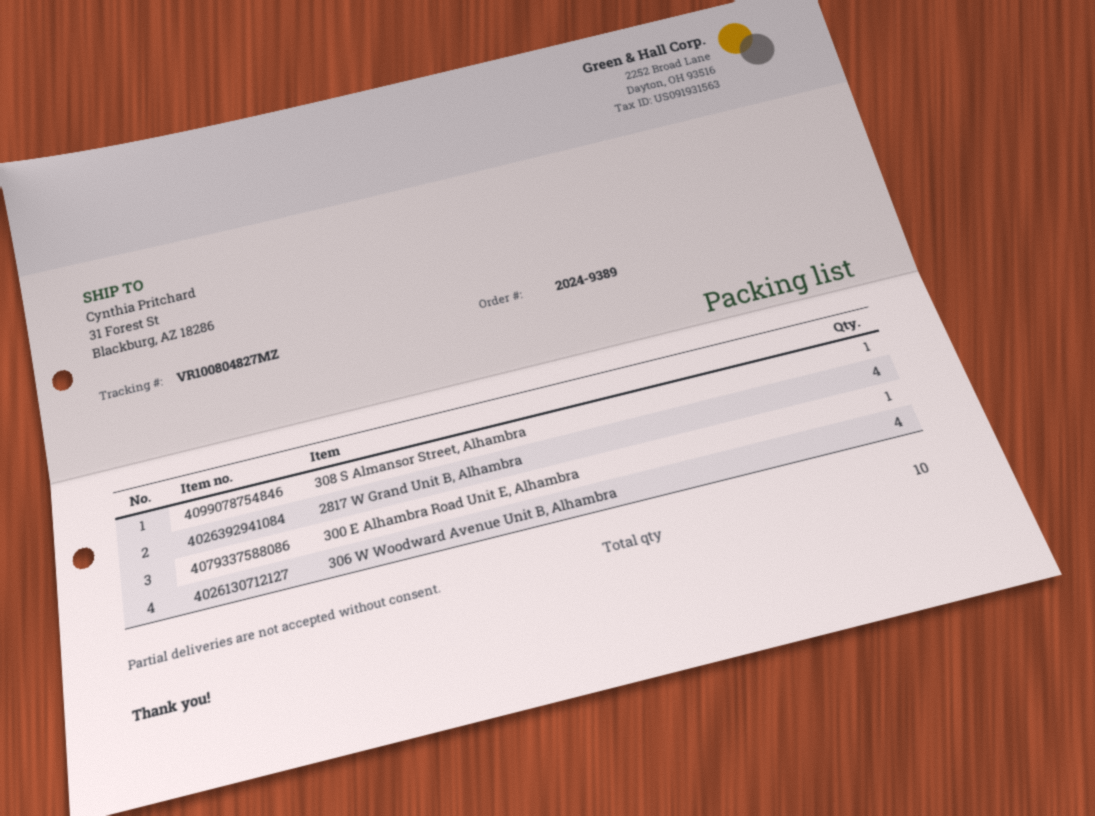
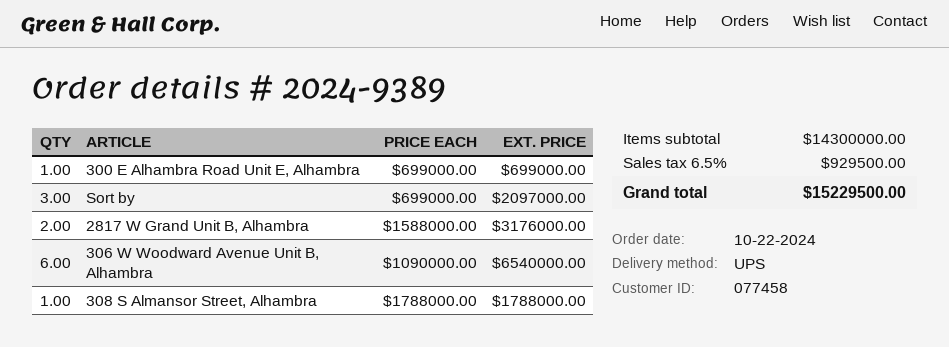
2817 W Grand Unit B, Alhambra: 4 -> 2
306 W Woodward Avenue Unit B, Alhambra: 4 -> 6
Sort by: none -> 3

